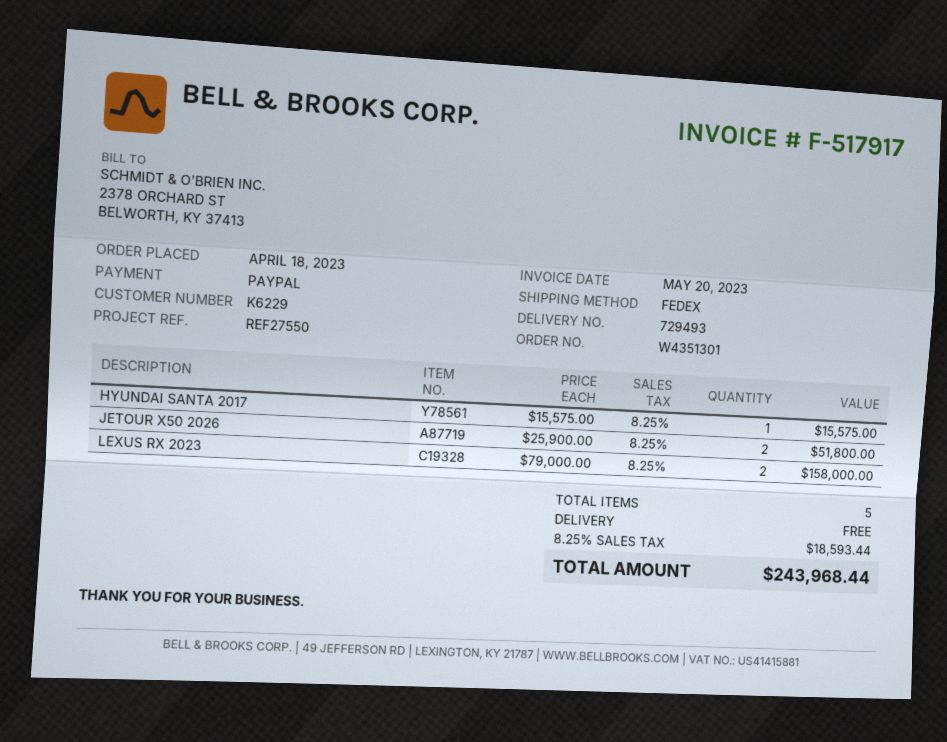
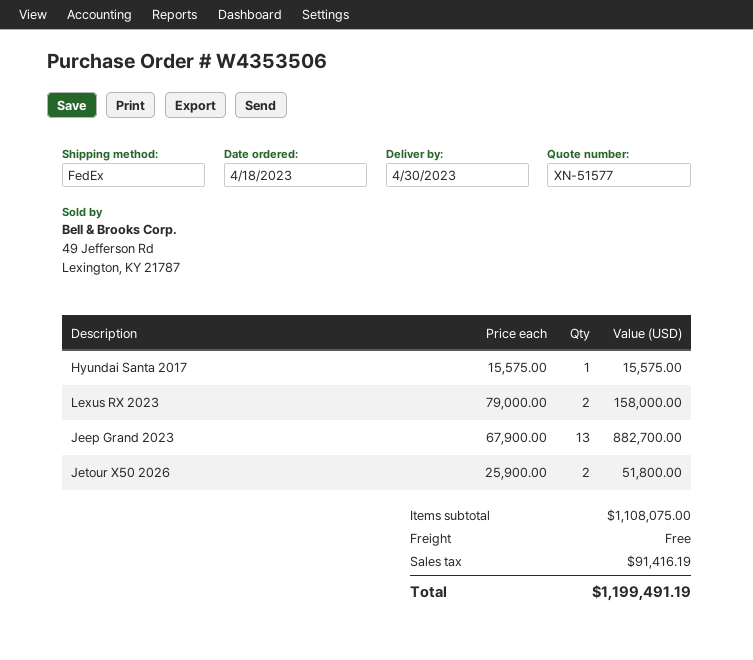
order number: W4351301 -> W4353506
Jeep Grand 2023: none -> 13 x 67900.00 = 882700.00
tax: 18593.44 -> 91416.19
total: 243968.44 -> 1199491.19

